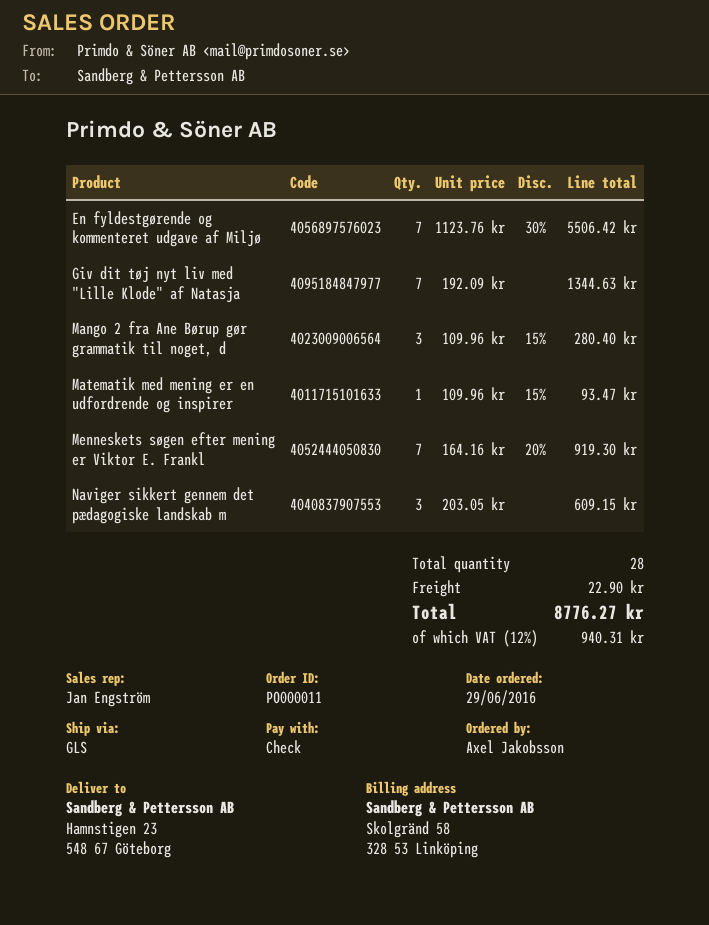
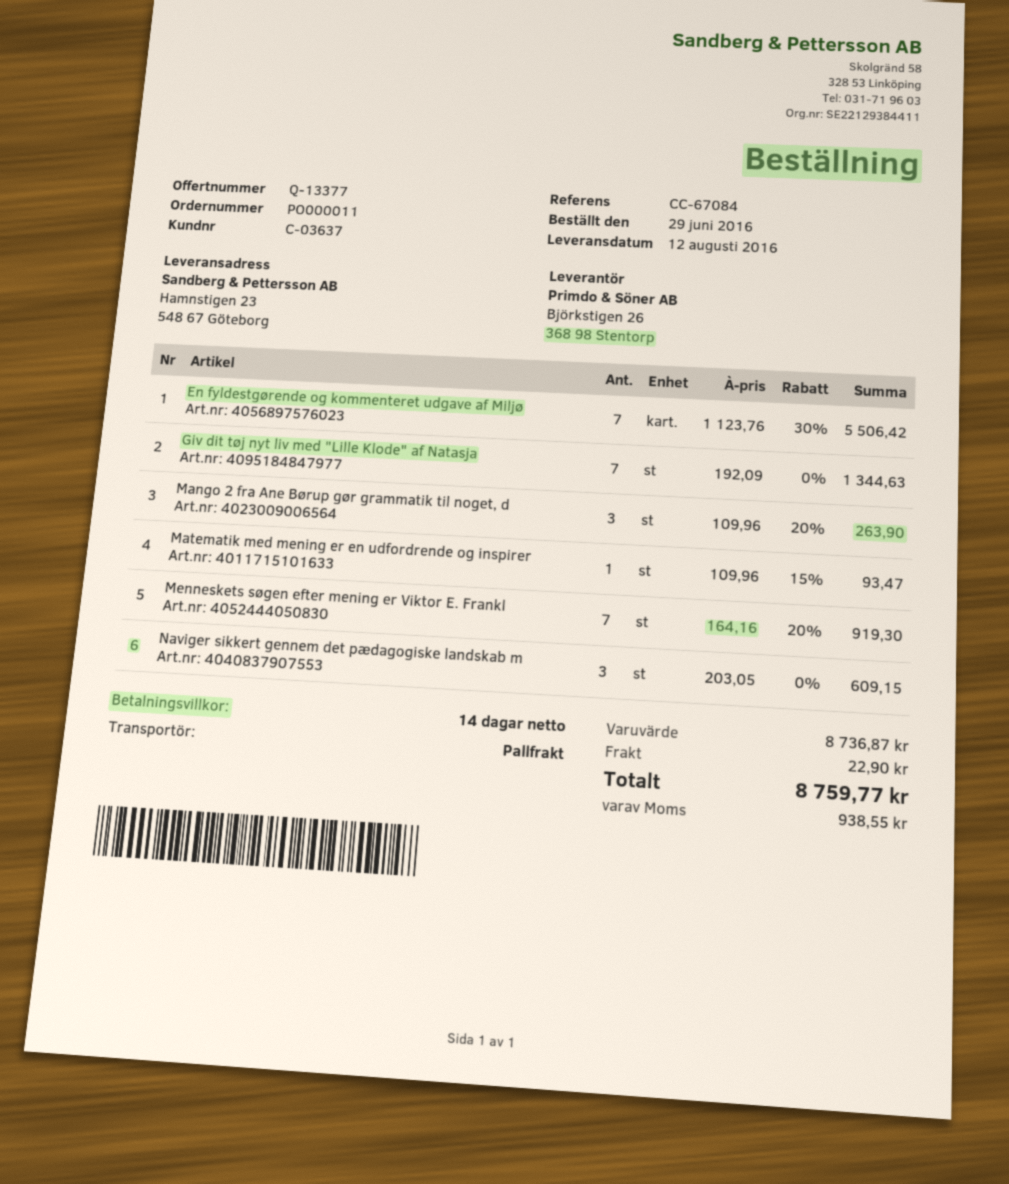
shipping method: GLS -> pallet freight
Mango 2 fra Ane Børup gør grammatik til noget, d: 3 x 109.96 - 15% = 280.40 -> 3 x 109.96 - 20% = 263.90
tax: 940.31 -> 938.55
total: 8776.27 -> 8759.77

